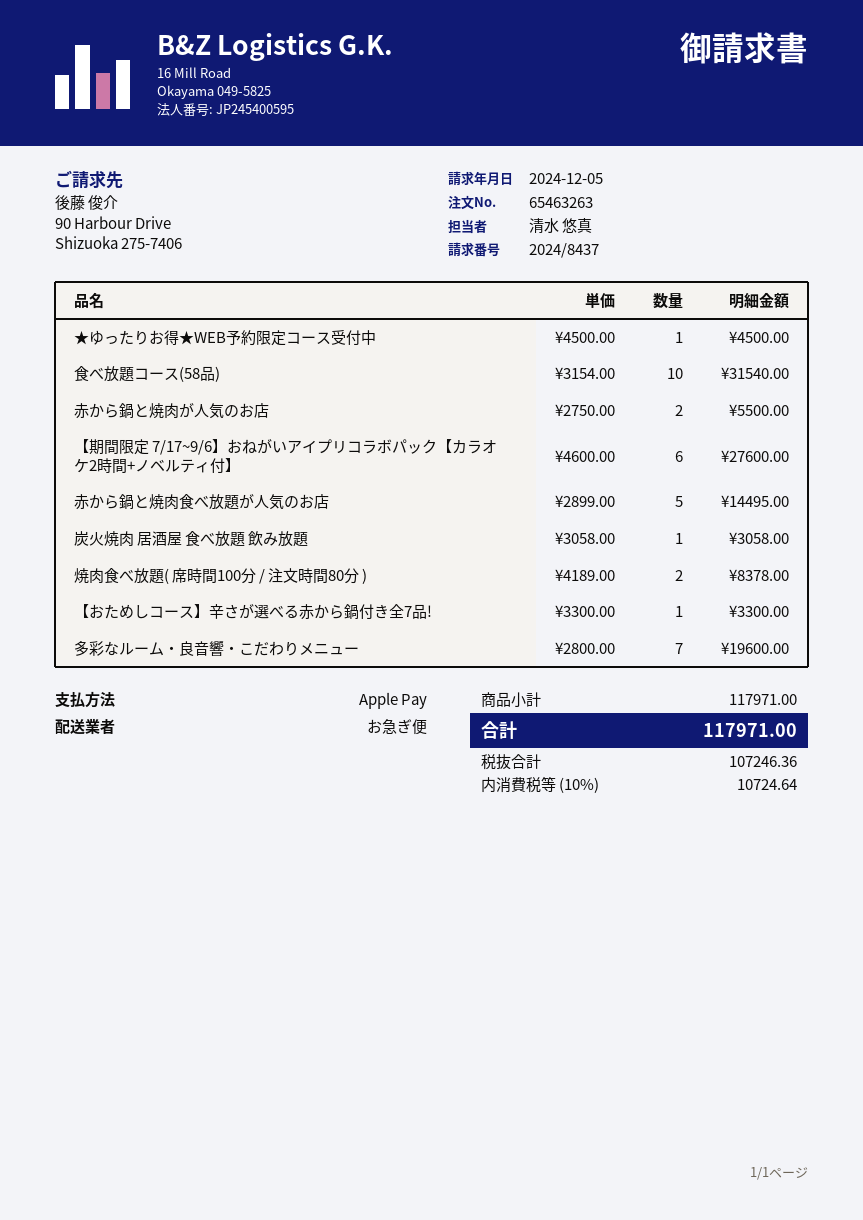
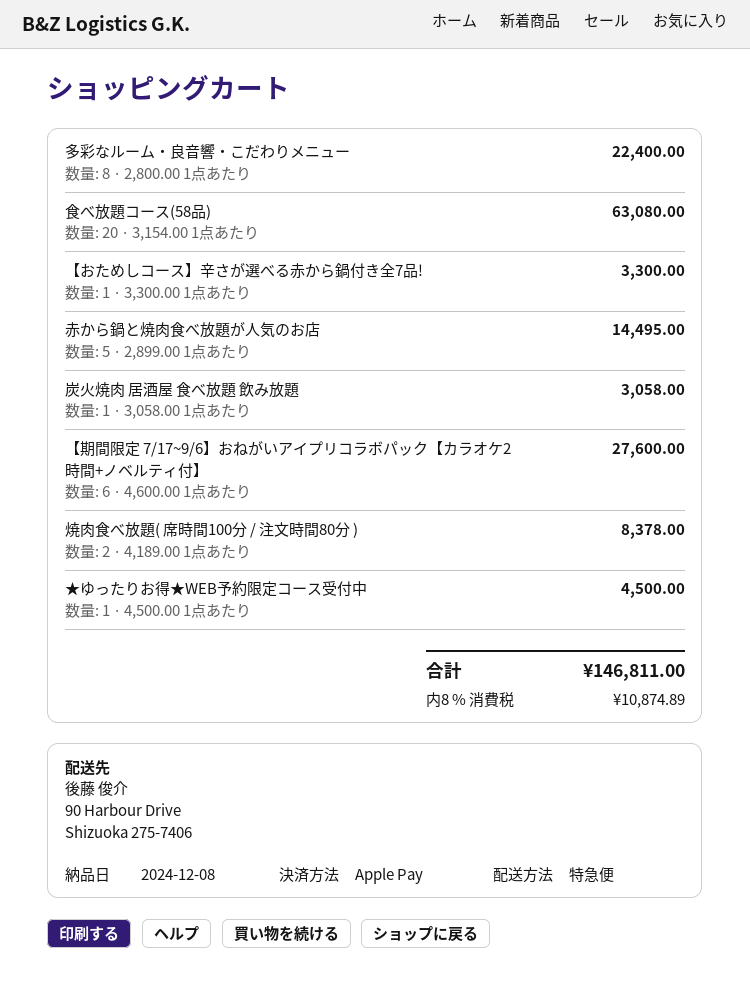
食べ放題コース(58品): 10 x 3154.00 = 31540.00 -> 20 x 3154.00 = 63080.00
赤から鍋と焼肉が人気のお店: 2 x 2750.00 = 5500.00 -> none
多彩なルーム・良音響・こだわりメニュー: 7 x 2800.00 = 19600.00 -> 8 x 2800.00 = 22400.00
tax: 10% = 10724.64 -> 8% = 10874.89
total: 117971.00 -> 146811.00

